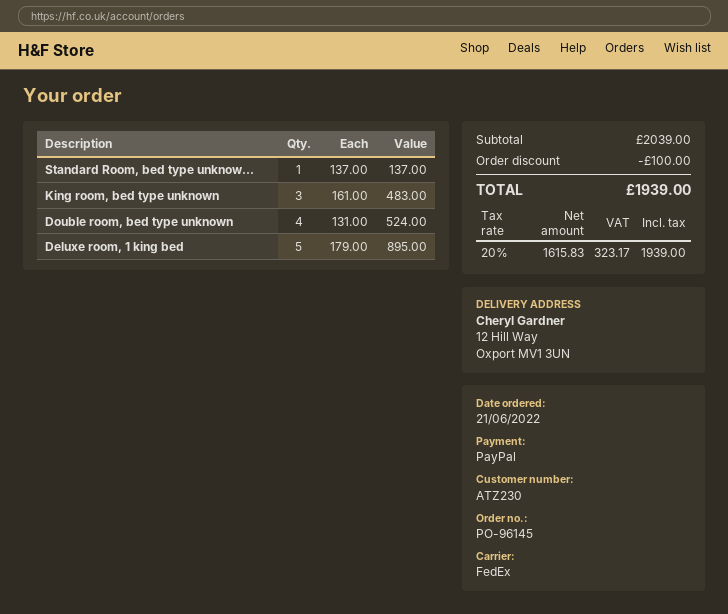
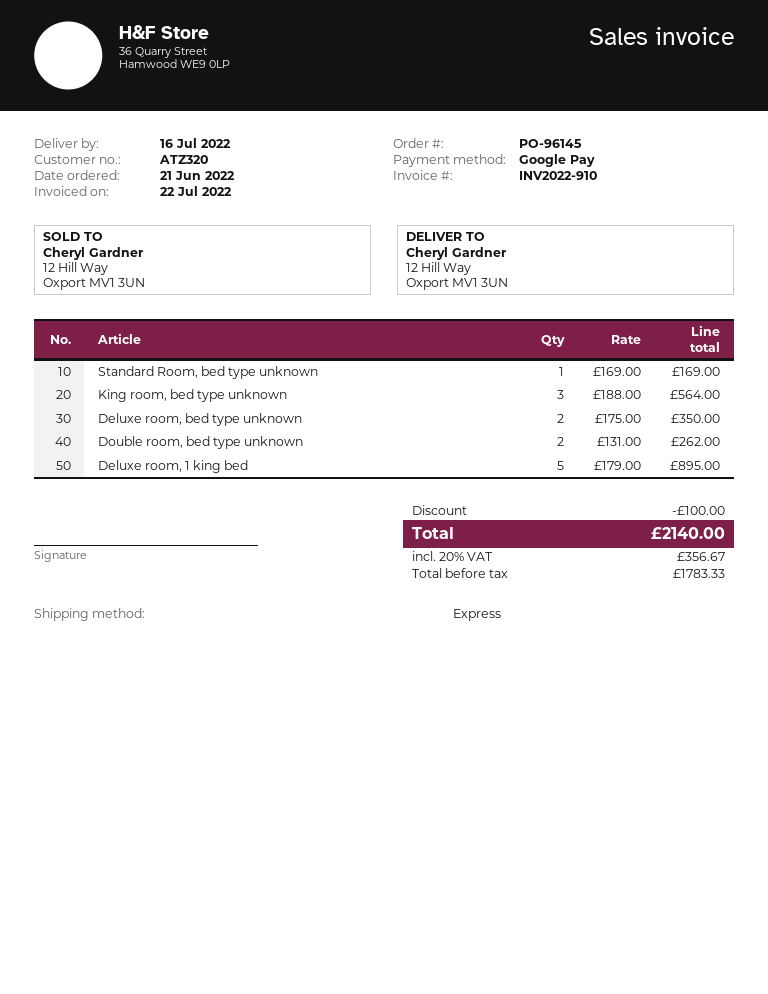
customer number: ATZ230 -> ATZ320
payment method: PayPal -> Google Pay
shipping method: FedEx -> express
Standard Room, bed type unknow...: 1 x 137.00 = 137.00 -> 1 x 169.00 = 169.00
King room, bed type unknown: 3 x 161.00 = 483.00 -> 3 x 188.00 = 564.00
Double room, bed type unknown: 4 x 131.00 = 524.00 -> 2 x 131.00 = 262.00
Deluxe room, bed type unknown: none -> 2 x 175.00 = 350.00
net: 1615.83 -> 1783.33
tax: 20% = 323.17 -> 20% = 356.67
total: 1939.00 -> 2140.00

